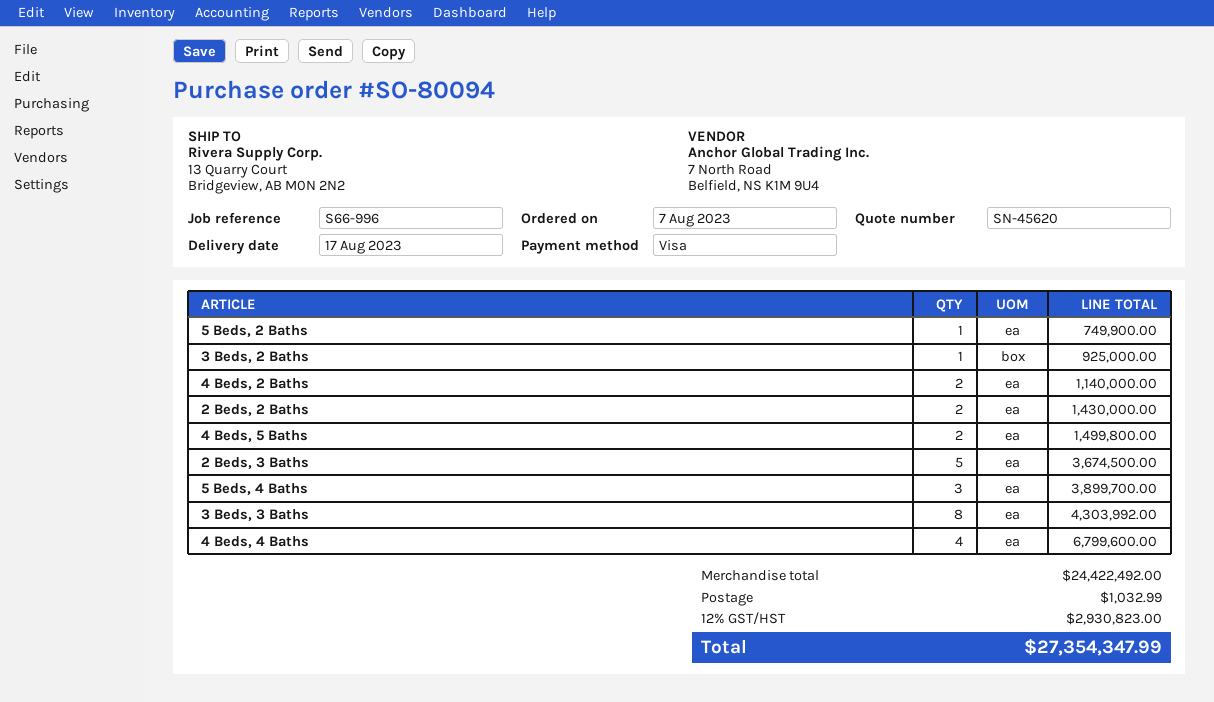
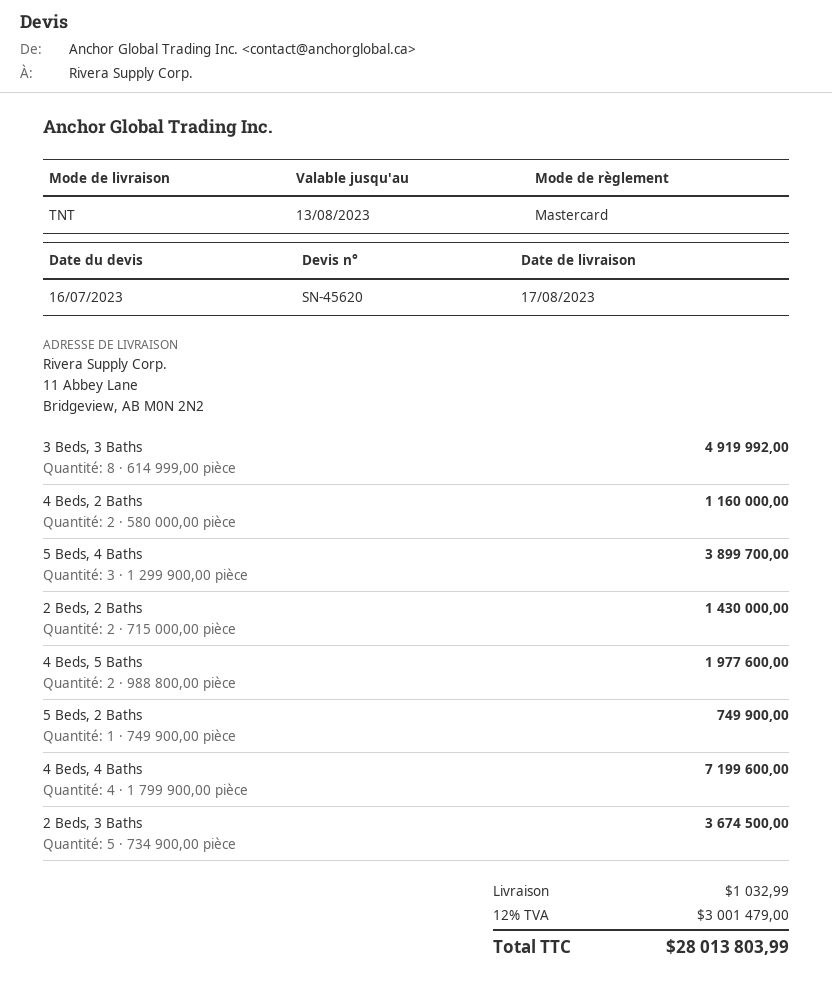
payment method: Visa -> Mastercard
ship to: 13 Quarry Court, Bridgeview, AB M0N 2N2 -> 11 Abbey Lane, Bridgeview, AB M0N 2N2
3 Beds, 2 Baths: 1 for 925000.00 -> none
4 Beds, 2 Baths: 2 for 1140000.00 -> 2 for 1160000.00
4 Beds, 5 Baths: 2 for 1499800.00 -> 2 for 1977600.00
3 Beds, 3 Baths: 8 for 4303992.00 -> 8 for 4919992.00
4 Beds, 4 Baths: 4 for 6799600.00 -> 4 for 7199600.00
tax: 12% = 2930823.00 -> 12% = 3001479.00
total: 27354347.99 -> 28013803.99

